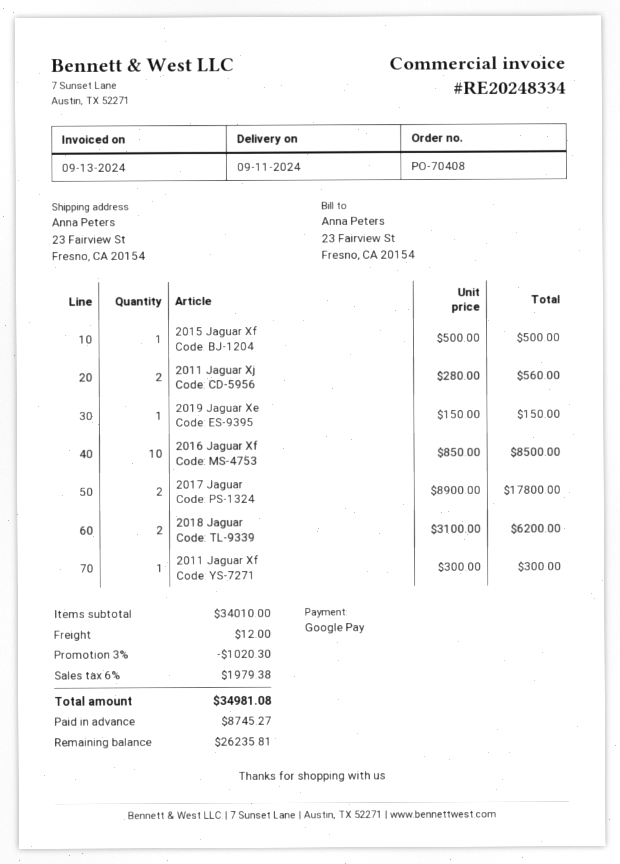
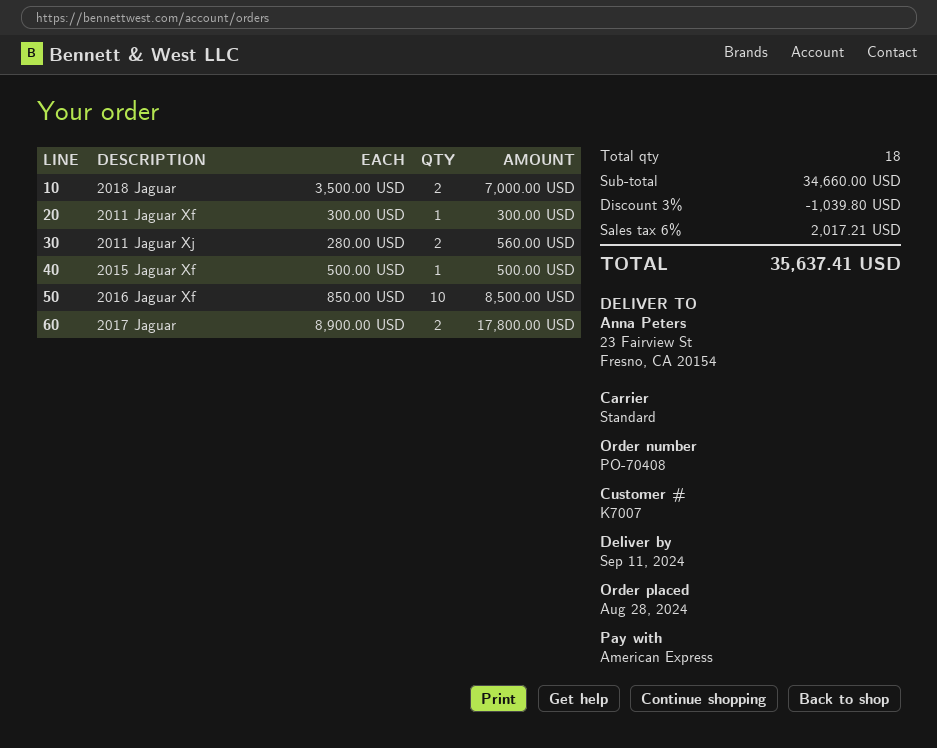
payment method: Google Pay -> American Express
2019 Jaguar Xe: 1 x 150.00 = 150.00 -> none
2018 Jaguar: 2 x 3100.00 = 6200.00 -> 2 x 3500.00 = 7000.00
subtotal: 34010.00 -> 34660.00
discount: 3% = 1020.30 -> 3% = 1039.80
shipping: 12.00 -> none
tax: 6% = 1979.38 -> 6% = 2017.21
total: 34981.08 -> 35637.41

